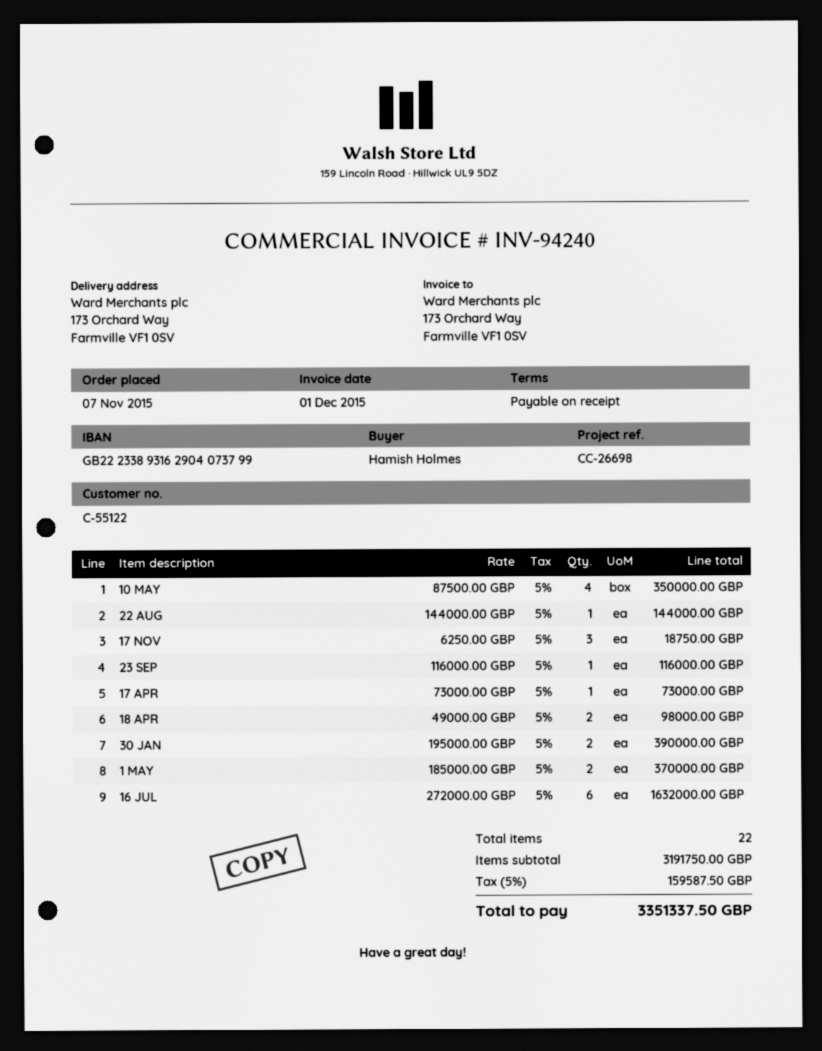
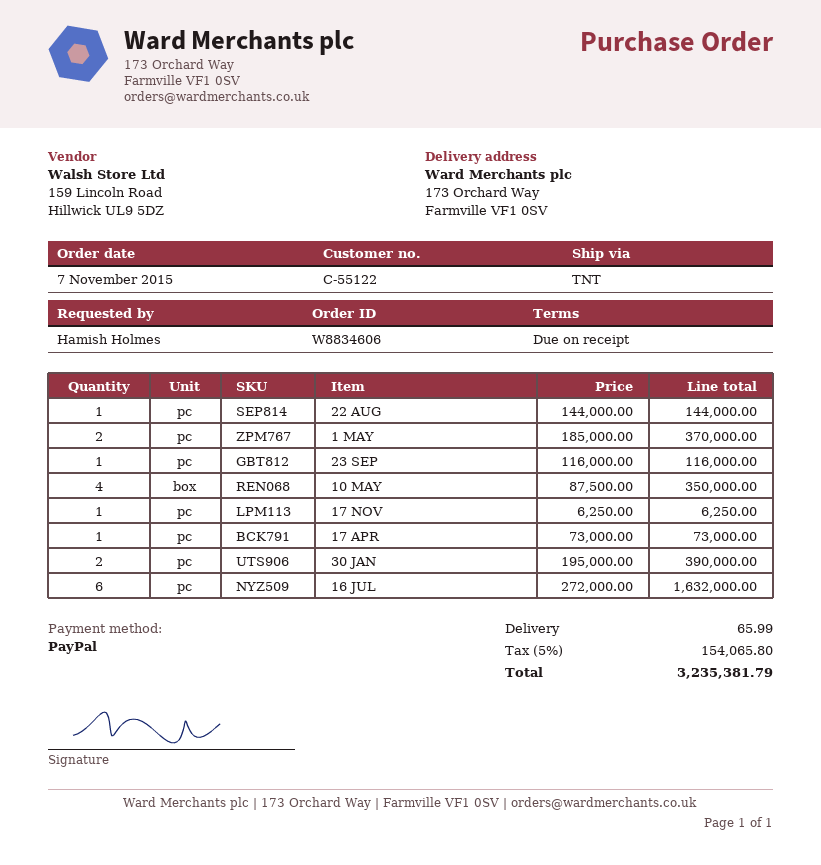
17 NOV: 3 x 6250.00 = 18750.00 -> 1 x 6250.00 = 6250.00
18 APR: 2 x 49000.00 = 98000.00 -> none
shipping: none -> 65.99
tax: 5% = 159587.50 -> 5% = 154065.80
total: 3351337.50 -> 3235381.79

